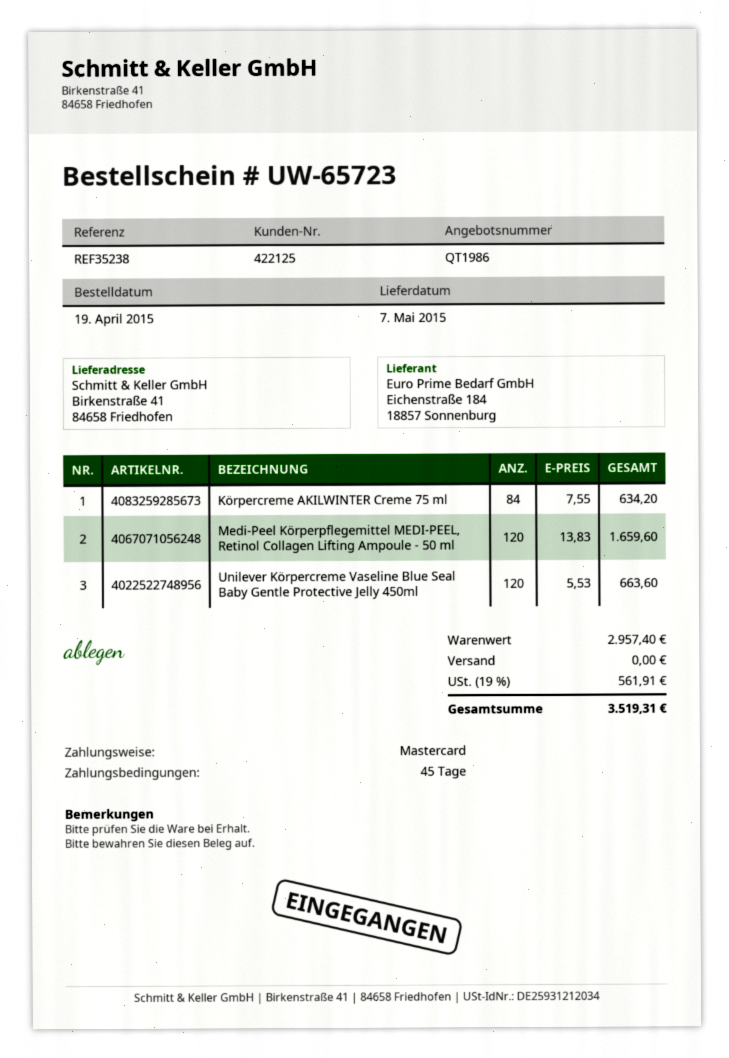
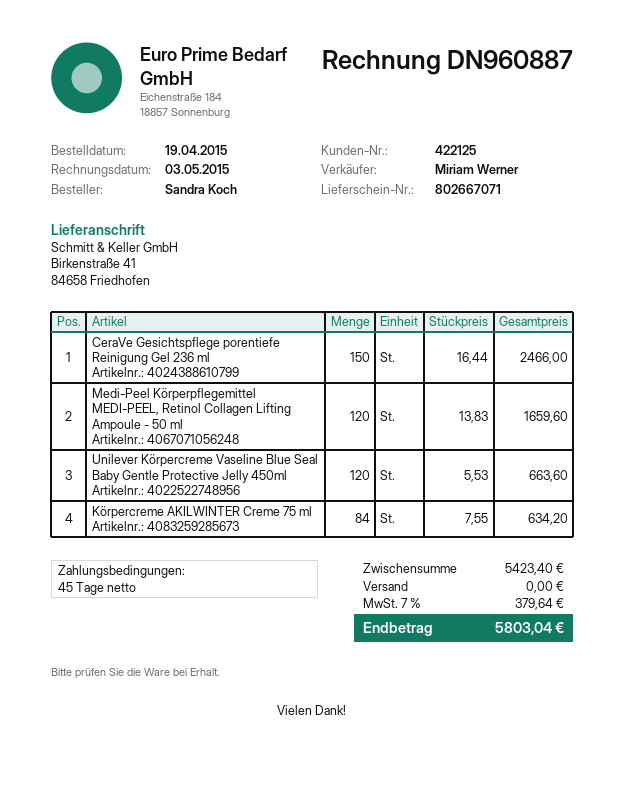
CeraVe Gesichtspflege porentiefe Reinigung Gel 236 ml: none -> 150 x 16.44 = 2466.00
subtotal: 2957.40 -> 5423.40
tax: 19% = 561.91 -> 7% = 379.64
total: 3519.31 -> 5803.04

